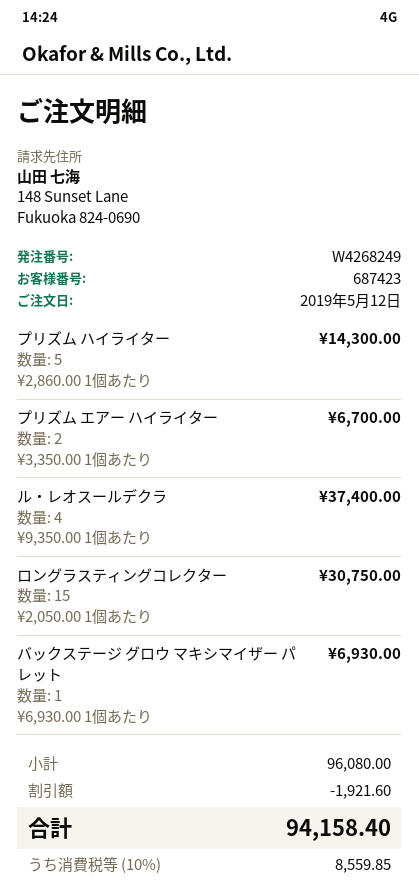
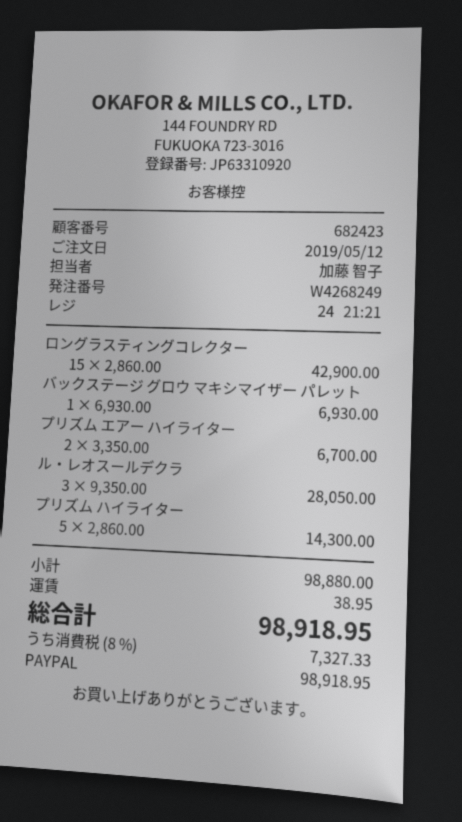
customer number: 687423 -> 682423
ル・レオスールデクラ: 4 x 9350.00 = 37400.00 -> 3 x 9350.00 = 28050.00
ロングラスティングコレクター: 15 x 2050.00 = 30750.00 -> 15 x 2860.00 = 42900.00
subtotal: 96080.00 -> 98880.00
discount: 1921.60 -> none
shipping: none -> 38.95
tax: 10% = 8559.85 -> 8% = 7327.33
total: 94158.40 -> 98918.95

